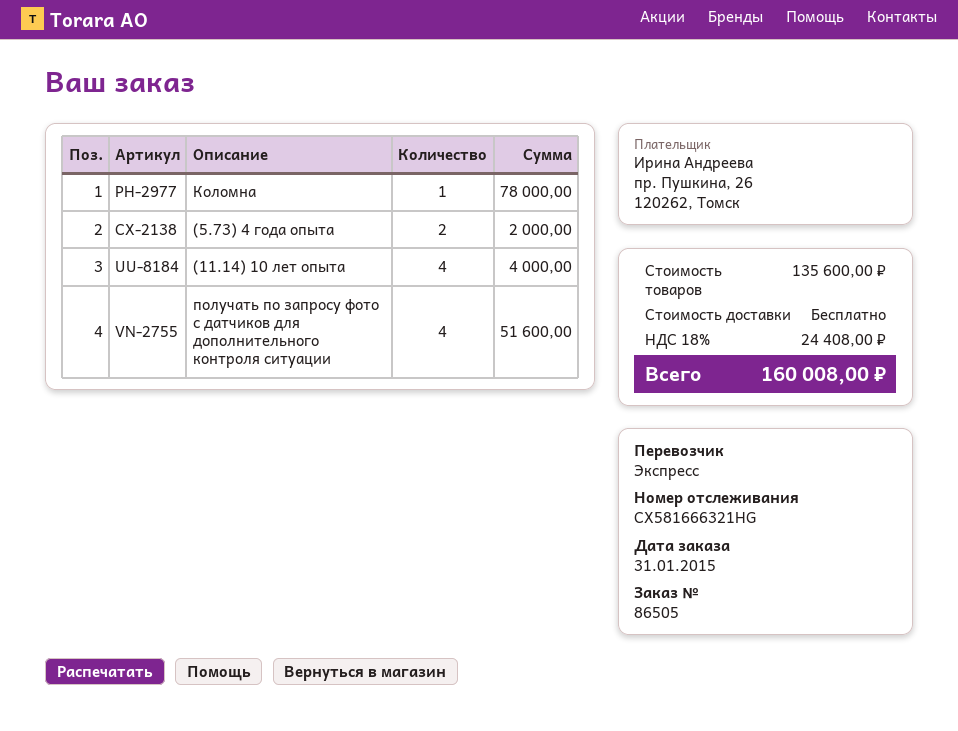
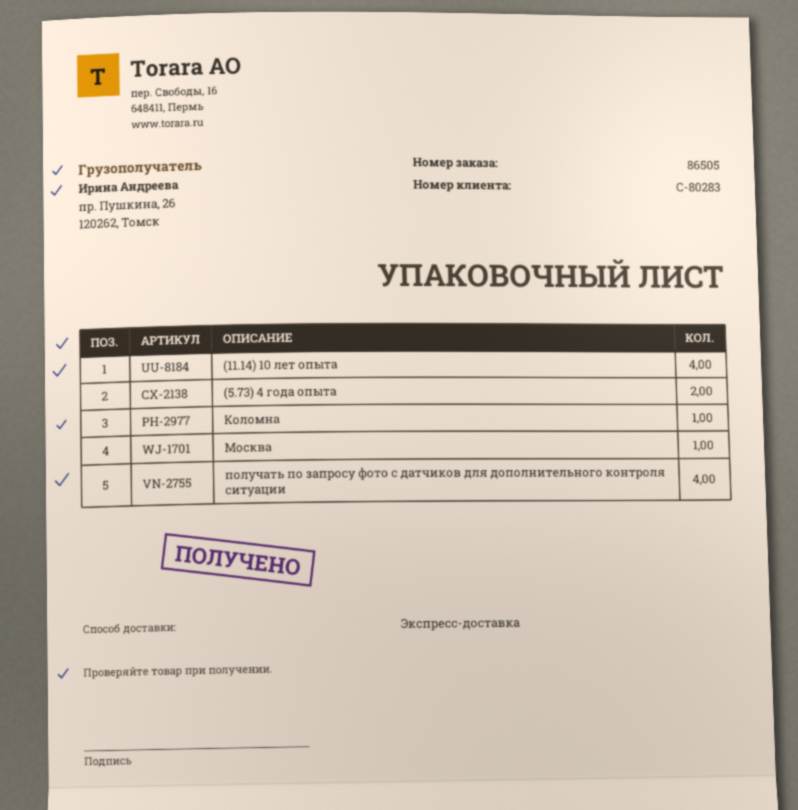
Москва: none -> 1

